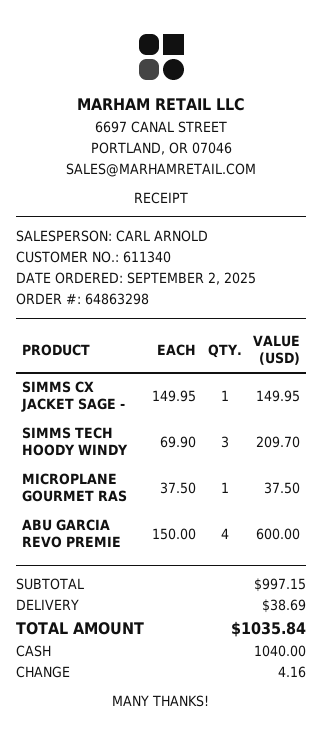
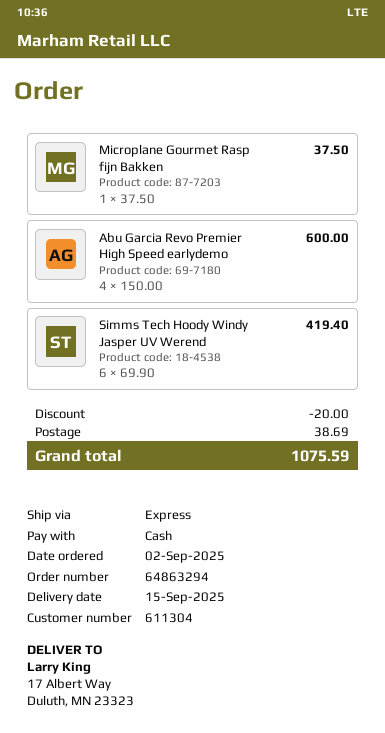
order number: 64863298 -> 64863294
customer number: 611340 -> 611304
SIMMS CX JACKET SAGE -: 1 x 149.95 = 149.95 -> none
SIMMS TECH HOODY WINDY: 3 x 69.90 = 209.70 -> 6 x 69.90 = 419.40
discount: none -> 20.00
total: 1035.84 -> 1075.59

